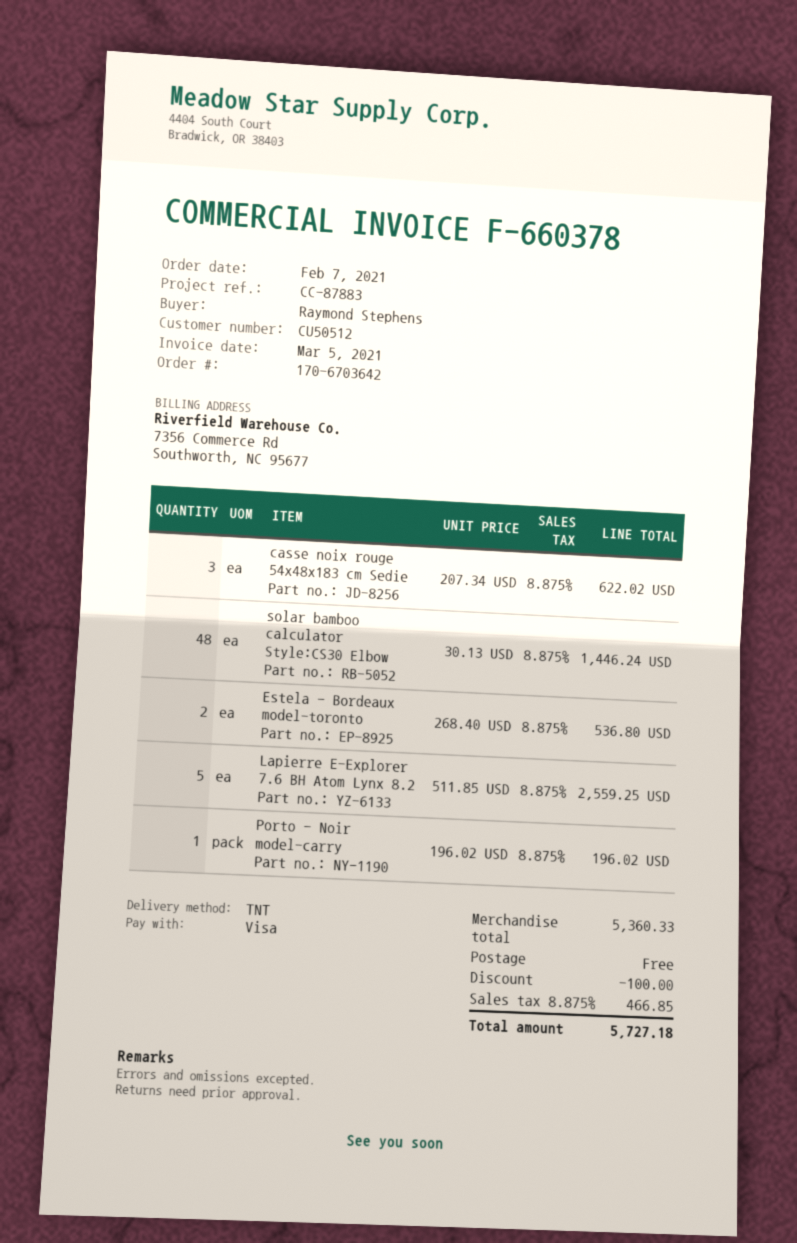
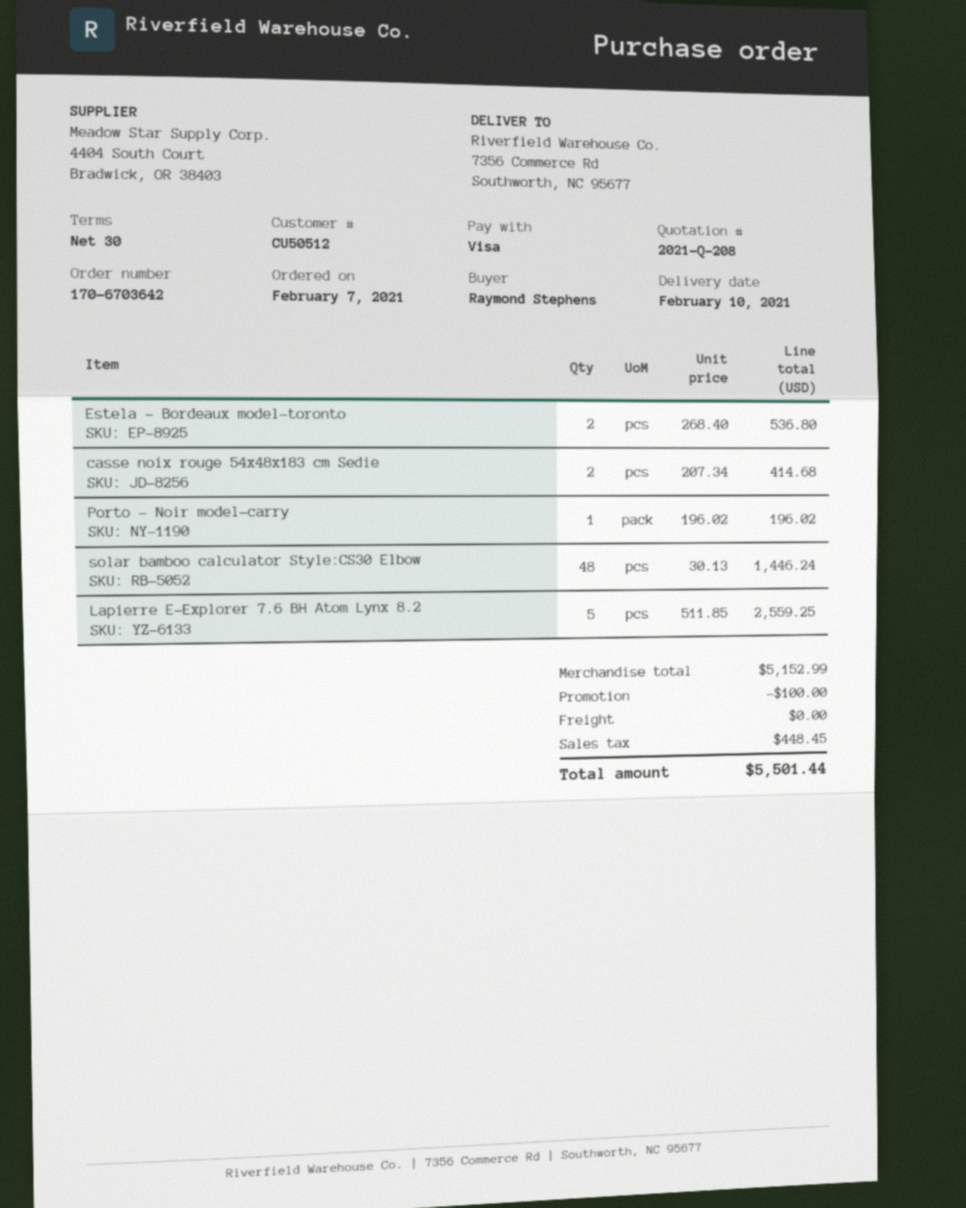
casse noix rouge 54x48x183 cm Sedie: 3 x 207.34 = 622.02 -> 2 x 207.34 = 414.68
subtotal: 5360.33 -> 5152.99
tax: 466.85 -> 448.45
total: 5727.18 -> 5501.44

